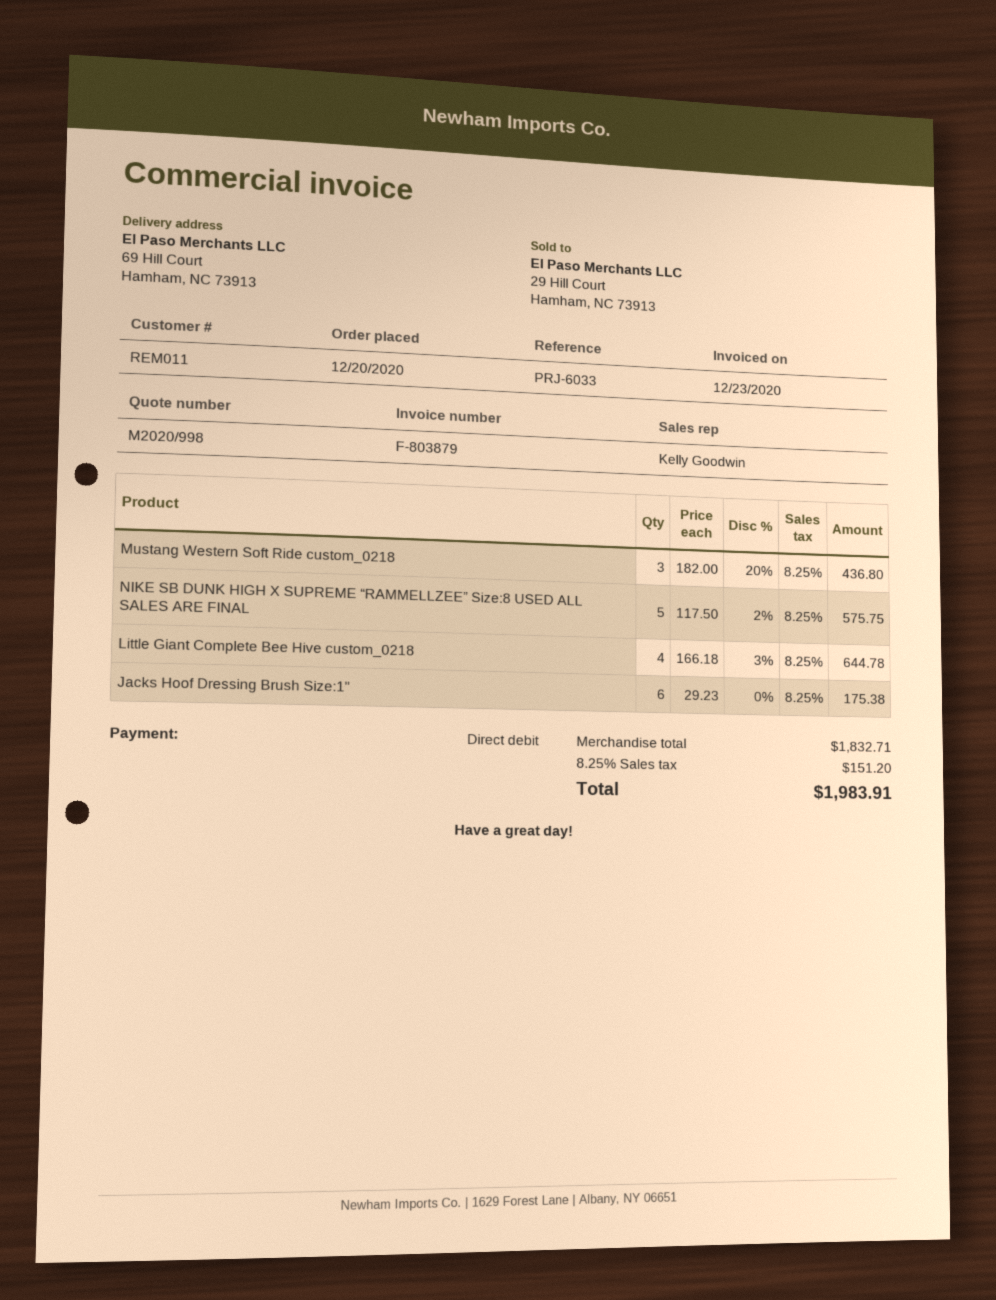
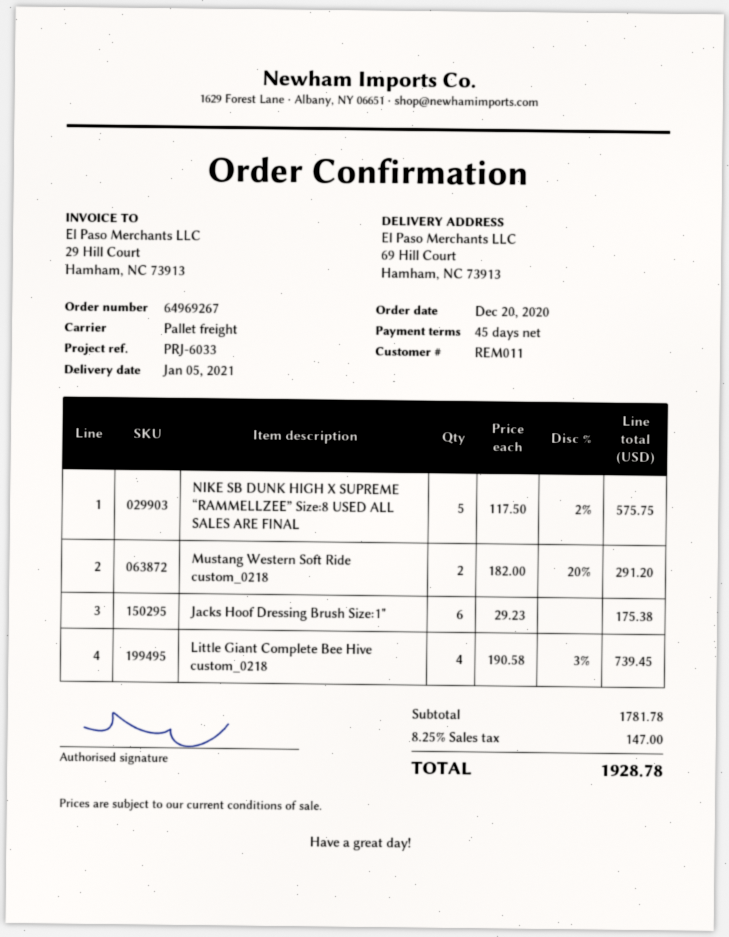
Mustang Western Soft Ride custom_0218: 3 x 182.00 - 20% = 436.80 -> 2 x 182.00 - 20% = 291.20
Little Giant Complete Bee Hive custom_0218: 4 x 166.18 - 3% = 644.78 -> 4 x 190.58 - 3% = 739.45
subtotal: 1832.71 -> 1781.78
tax: 8.25% = 151.20 -> 8.25% = 147.00
total: 1983.91 -> 1928.78

